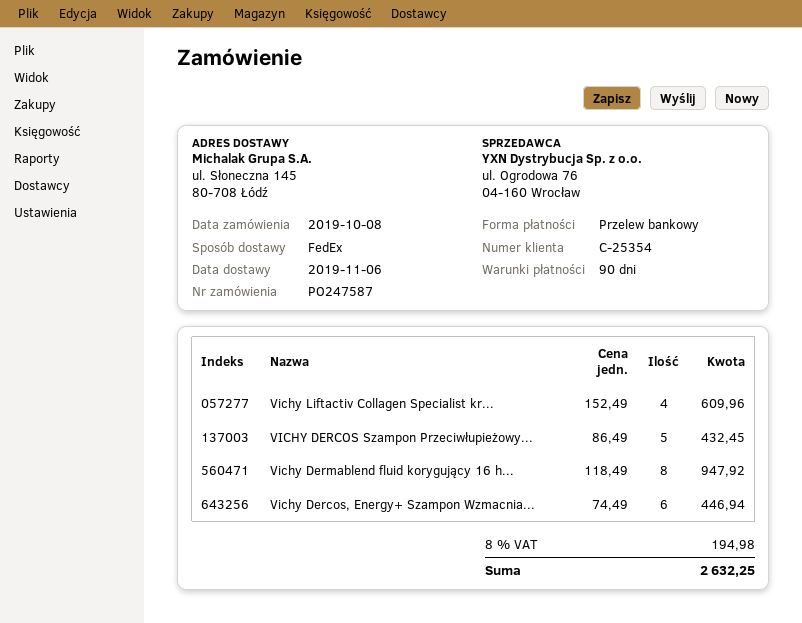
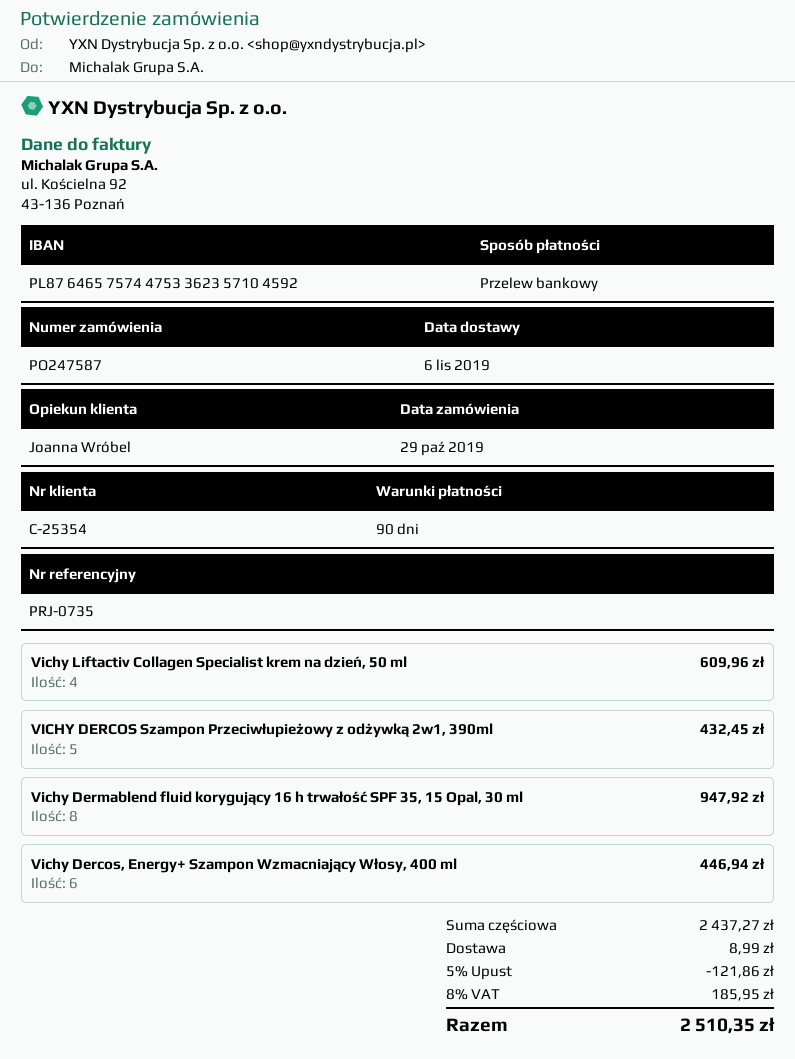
order date: 2019-10-08 -> 2019-10-29
discount: none -> 5% = 121.86
shipping: none -> 8.99
tax: 8% = 194.98 -> 8% = 185.95
total: 2632.25 -> 2510.35

